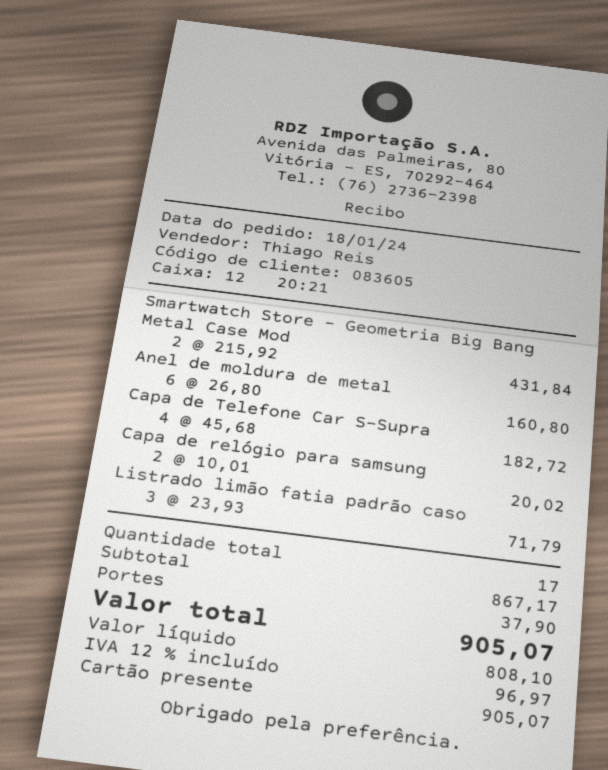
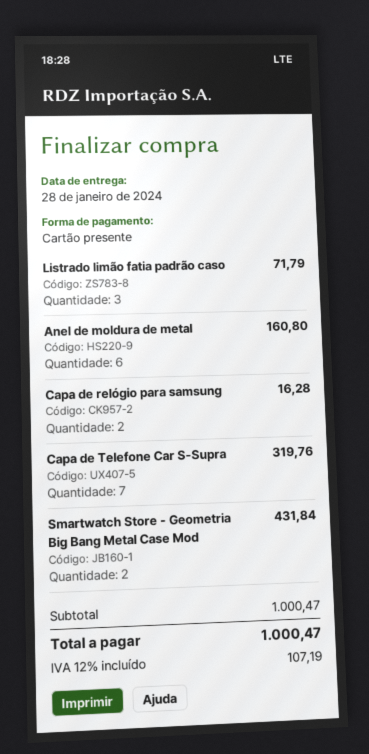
Capa de Telefone Car S-Supra: 4 for 182.72 -> 7 for 319.76
Capa de relógio para samsung: 2 for 20.02 -> 2 for 16.28
subtotal: 867.17 -> 1000.47
shipping: 37.90 -> none
tax: 12% = 96.97 -> 12% = 107.19
total: 905.07 -> 1000.47

